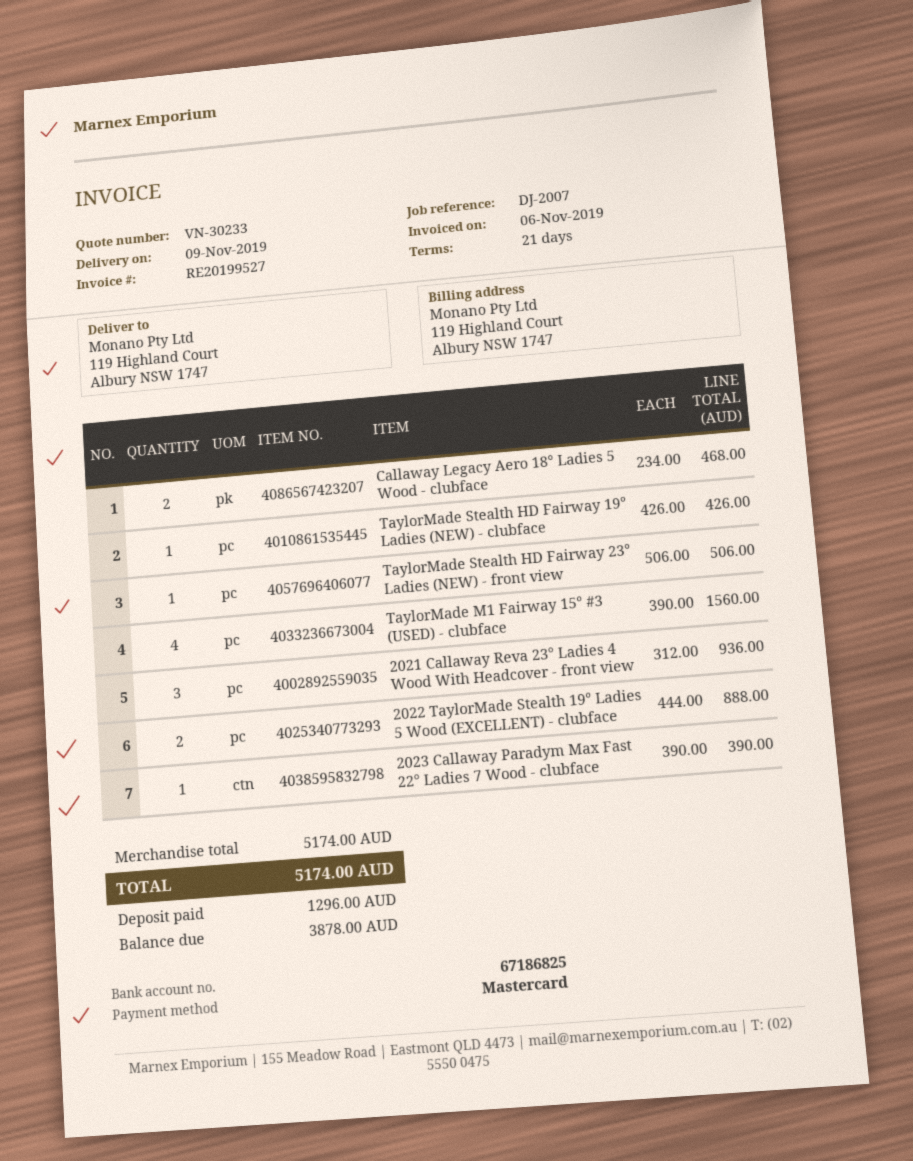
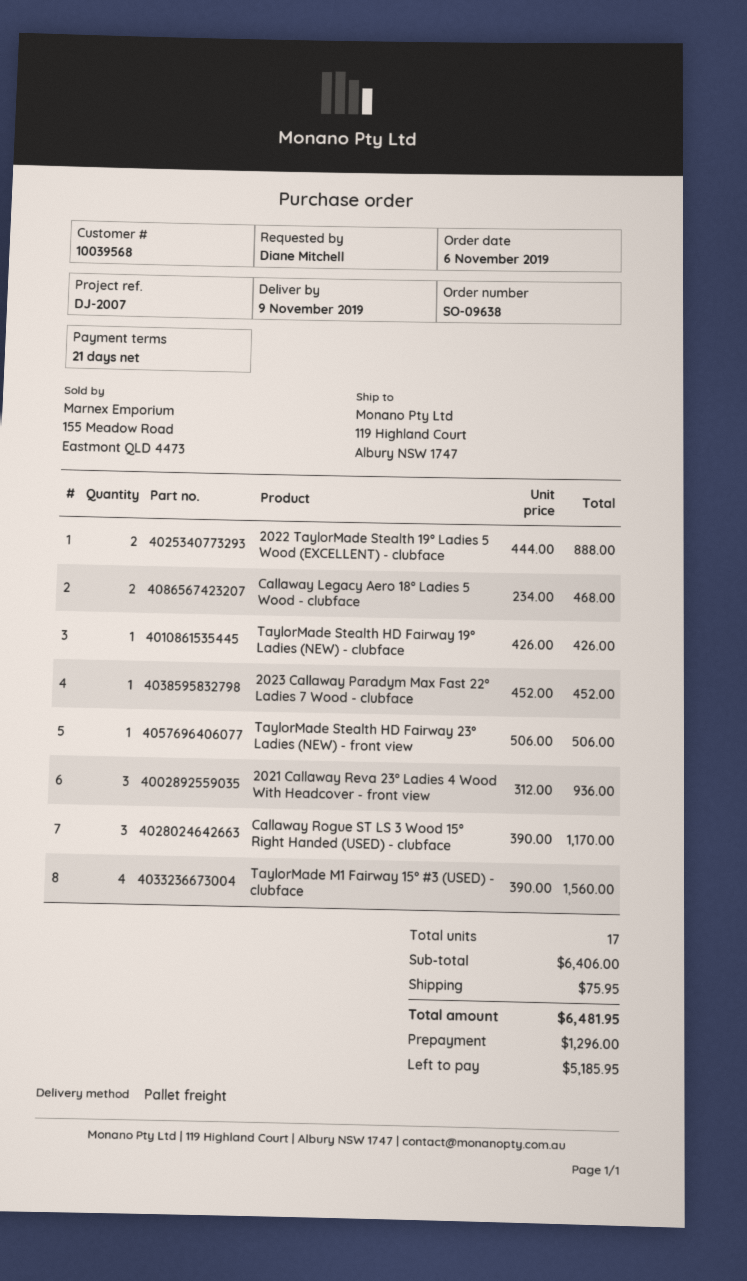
2023 Callaway Paradym Max Fast 22° Ladies 7 Wood - clubface: 1 x 390.00 = 390.00 -> 1 x 452.00 = 452.00
Callaway Rogue ST LS 3 Wood 15° Right Handed (USED) - clubface: none -> 3 x 390.00 = 1170.00
subtotal: 5174.00 -> 6406.00
shipping: none -> 75.95
total: 5174.00 -> 6481.95
balance: 3878.00 -> 5185.95

